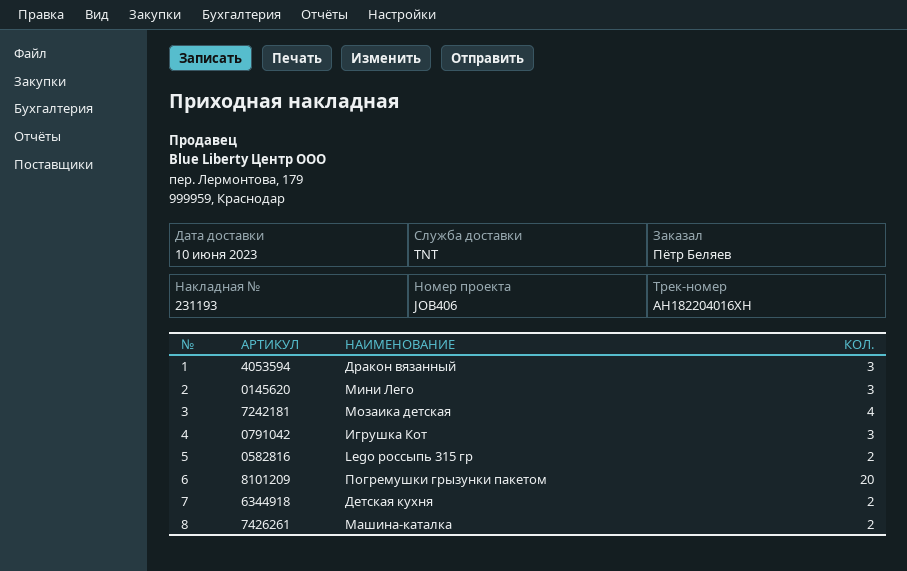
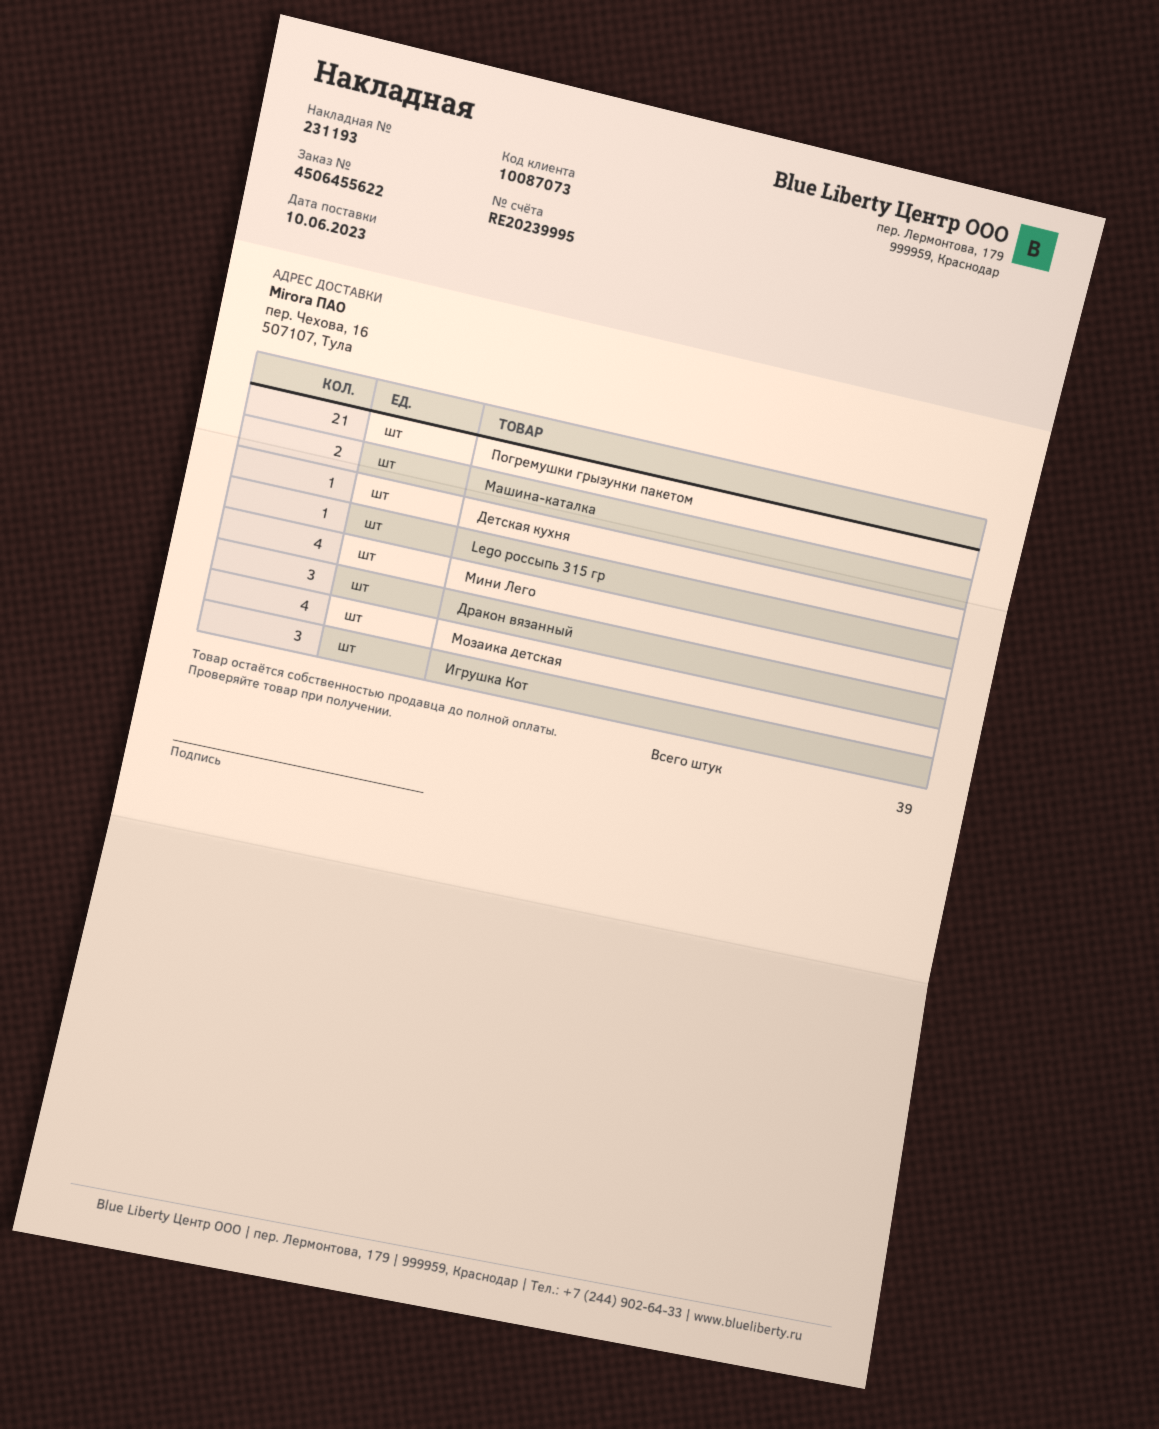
Мини Лего: 3 -> 4
Lego россыпь 315 гр: 2 -> 1
Погремушки грызунки пакетом: 20 -> 21
Детская кухня: 2 -> 1

